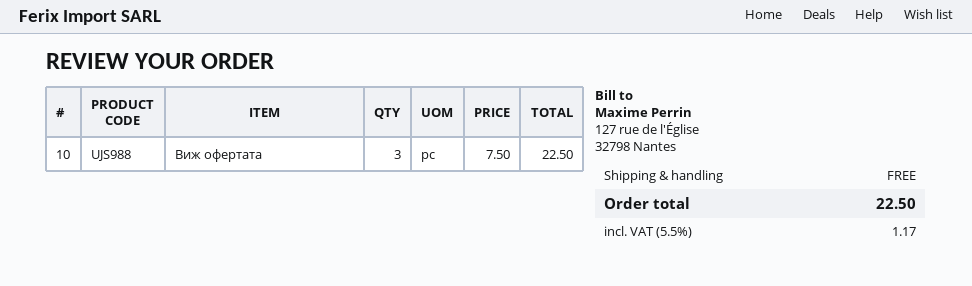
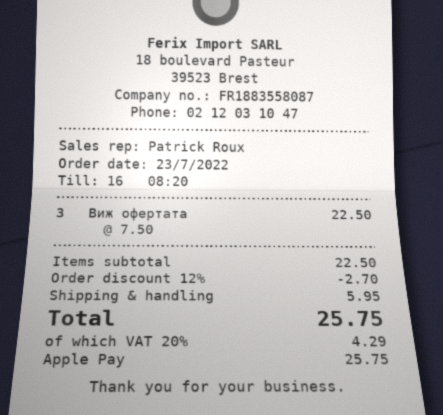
discount: none -> 12% = 2.70
shipping: 0.00 -> 5.95
tax: 5.5% = 1.17 -> 20% = 4.29
total: 22.50 -> 25.75

